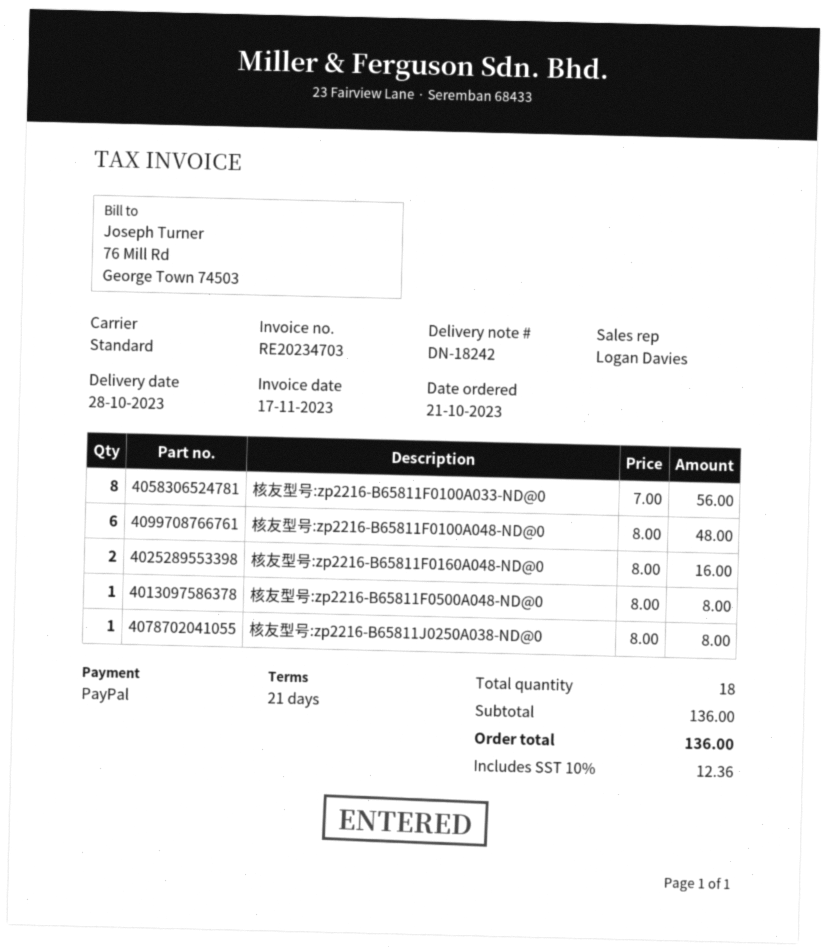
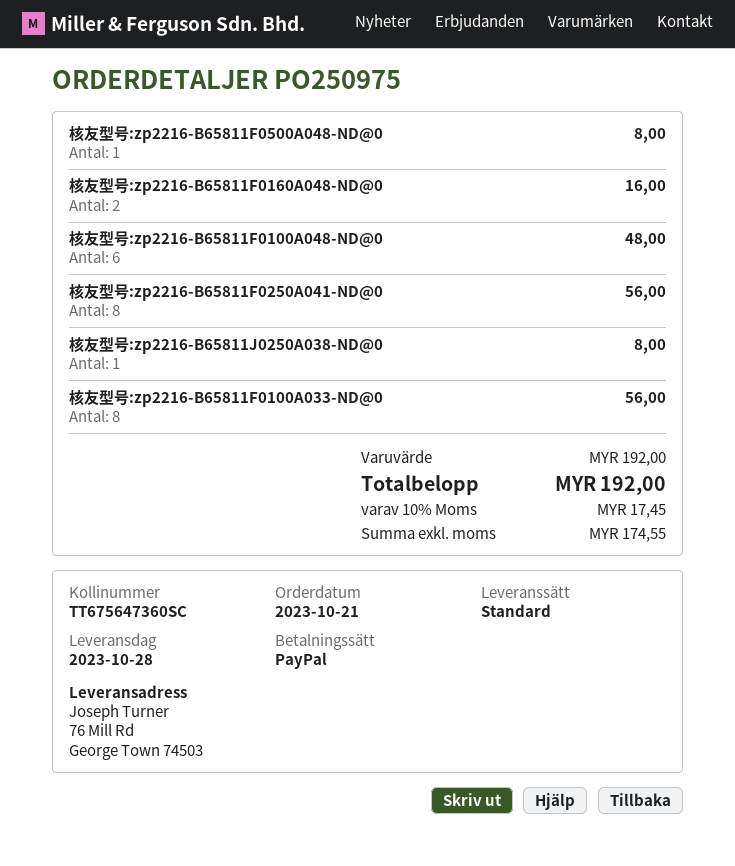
核友型号:zp2216-B65811F0250A041-ND@0: none -> 8 for 56.00
subtotal: 136.00 -> 192.00
tax: 10% = 12.36 -> 10% = 17.45
total: 136.00 -> 192.00

